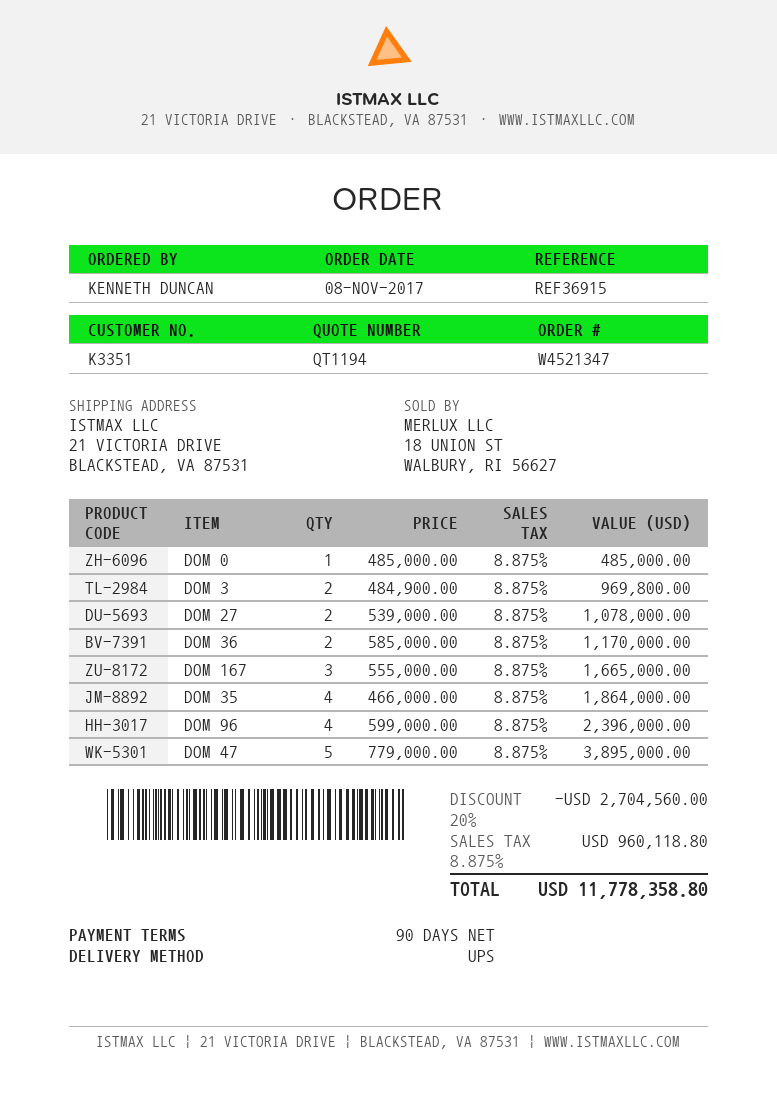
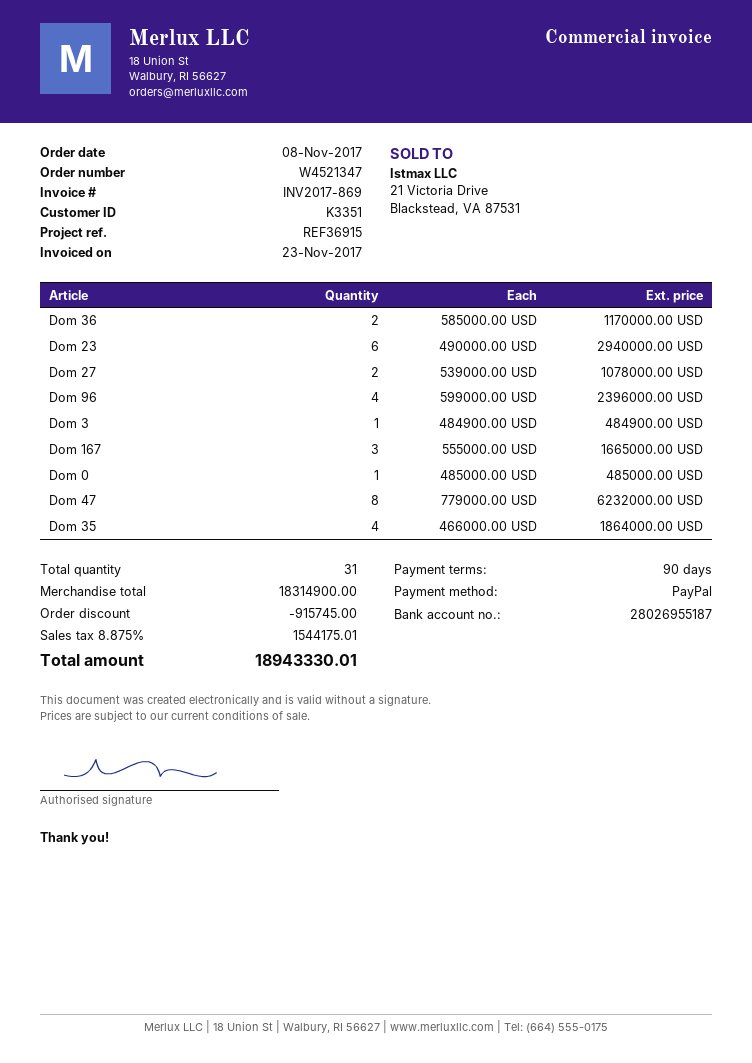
DOM 3: 2 x 484900.00 = 969800.00 -> 1 x 484900.00 = 484900.00
DOM 47: 5 x 779000.00 = 3895000.00 -> 8 x 779000.00 = 6232000.00
Dom 23: none -> 6 x 490000.00 = 2940000.00
discount: 2704560.00 -> 915745.00
tax: 8.875% = 960118.80 -> 8.875% = 1544175.01
total: 11778358.80 -> 18943330.01

